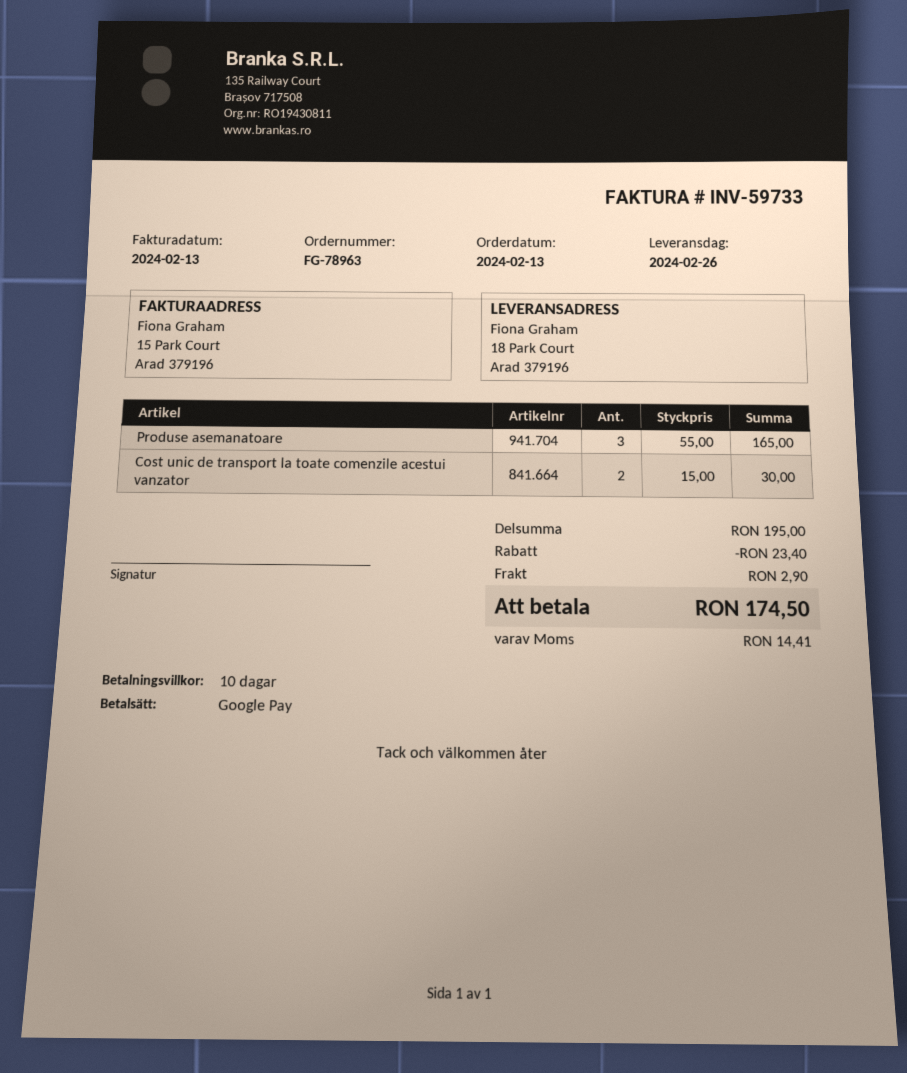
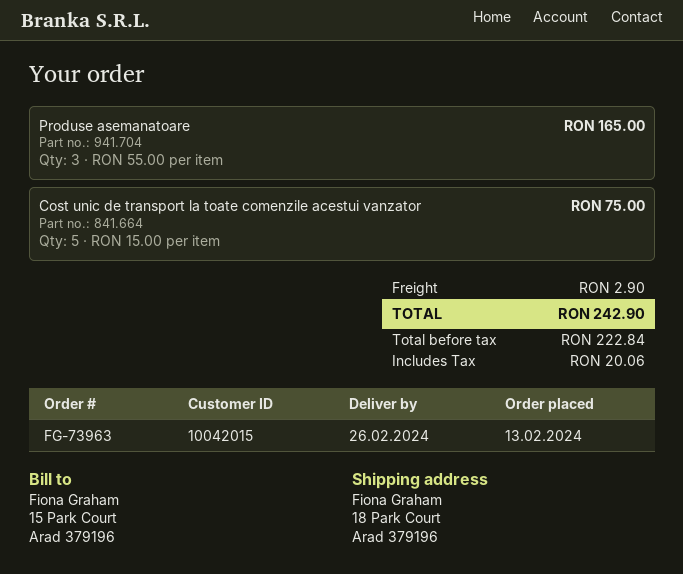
order number: FG-78963 -> FG-73963
Cost unic de transport la toate comenzile acestui vanzator: 2 x 15.00 = 30.00 -> 5 x 15.00 = 75.00
discount: 23.40 -> none
tax: 14.41 -> 20.06
total: 174.50 -> 242.90

